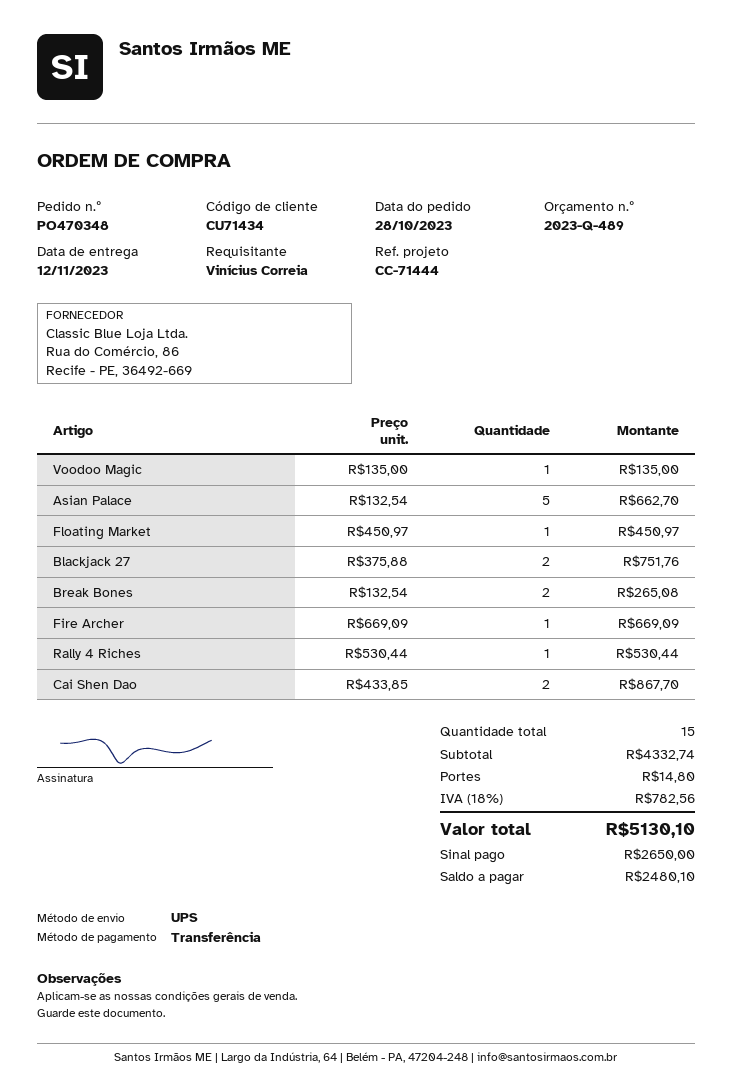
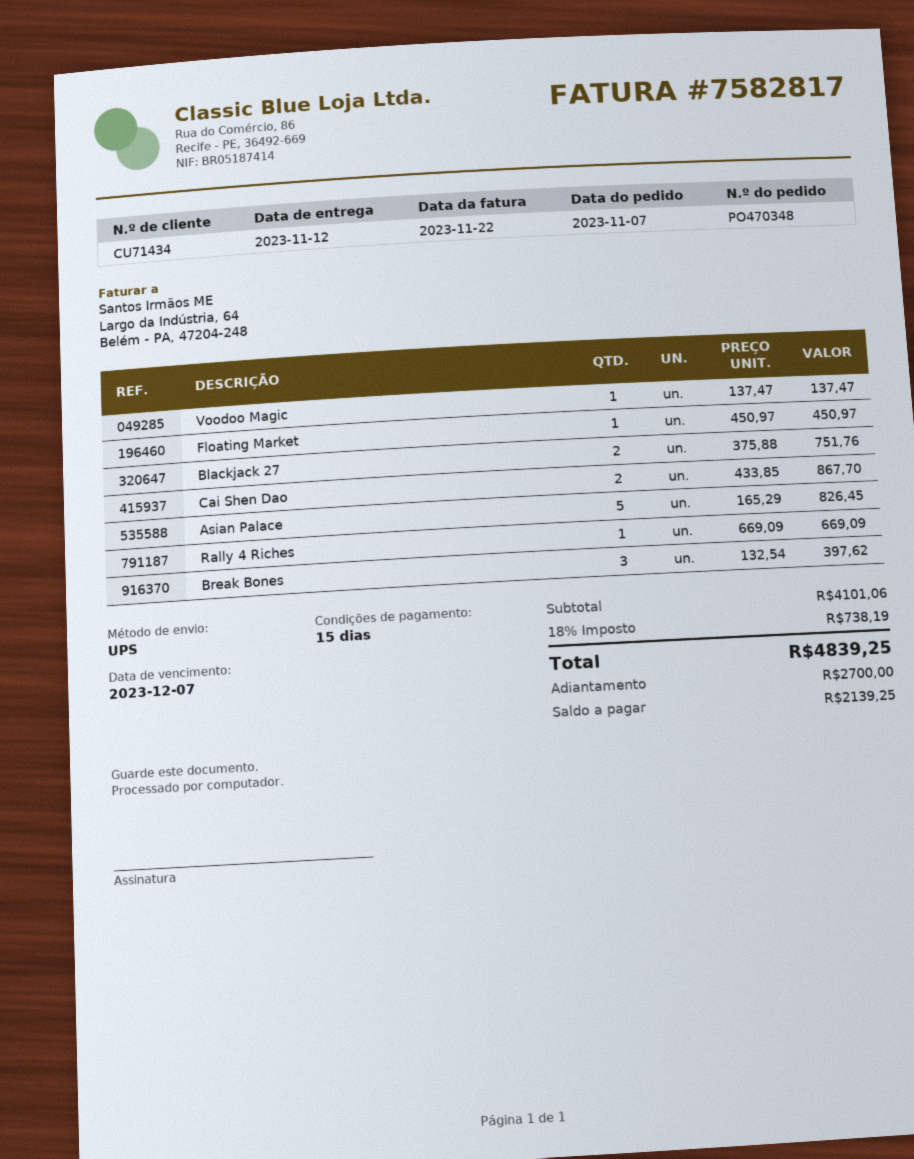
order date: 2023-10-28 -> 2023-11-07
Voodoo Magic: 1 x 135.00 = 135.00 -> 1 x 137.47 = 137.47
Asian Palace: 5 x 132.54 = 662.70 -> 5 x 165.29 = 826.45
Break Bones: 2 x 132.54 = 265.08 -> 3 x 132.54 = 397.62
Fire Archer: 1 x 669.09 = 669.09 -> none
Rally 4 Riches: 1 x 530.44 = 530.44 -> 1 x 669.09 = 669.09
subtotal: 4332.74 -> 4101.06
shipping: 14.80 -> none
tax: 18% = 782.56 -> 18% = 738.19
total: 5130.10 -> 4839.25
deposit: 2650.00 -> 2700.00
balance: 2480.10 -> 2139.25

